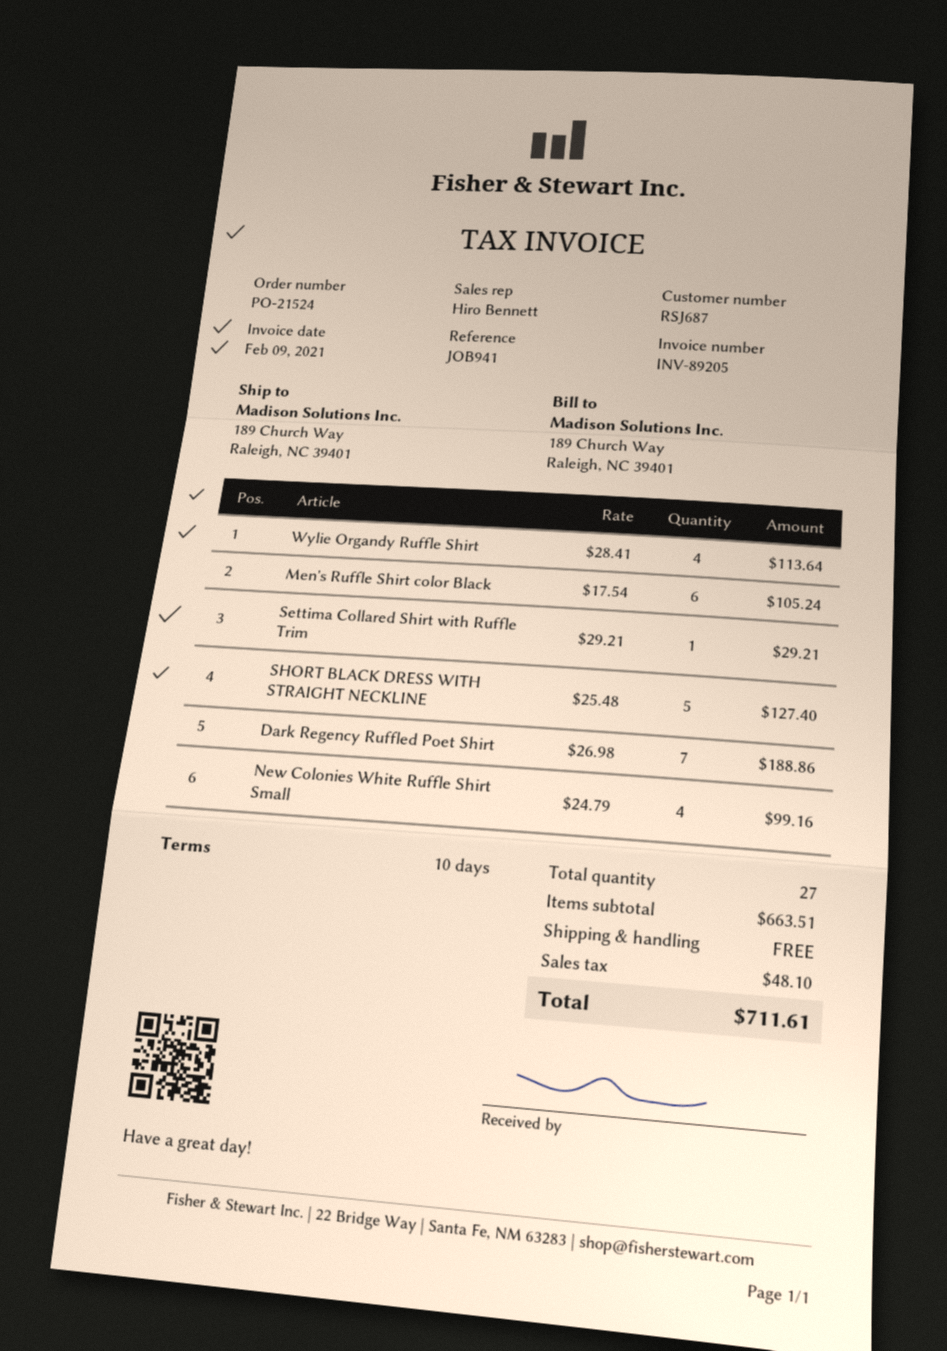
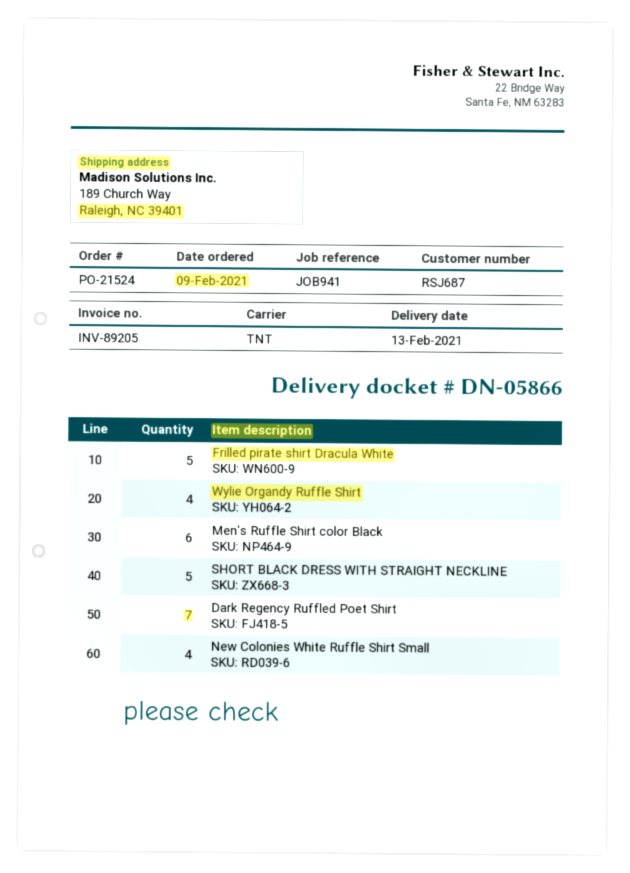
Settima Collared Shirt with Ruffle Trim: 1 -> none
Frilled pirate shirt Dracula White: none -> 5

